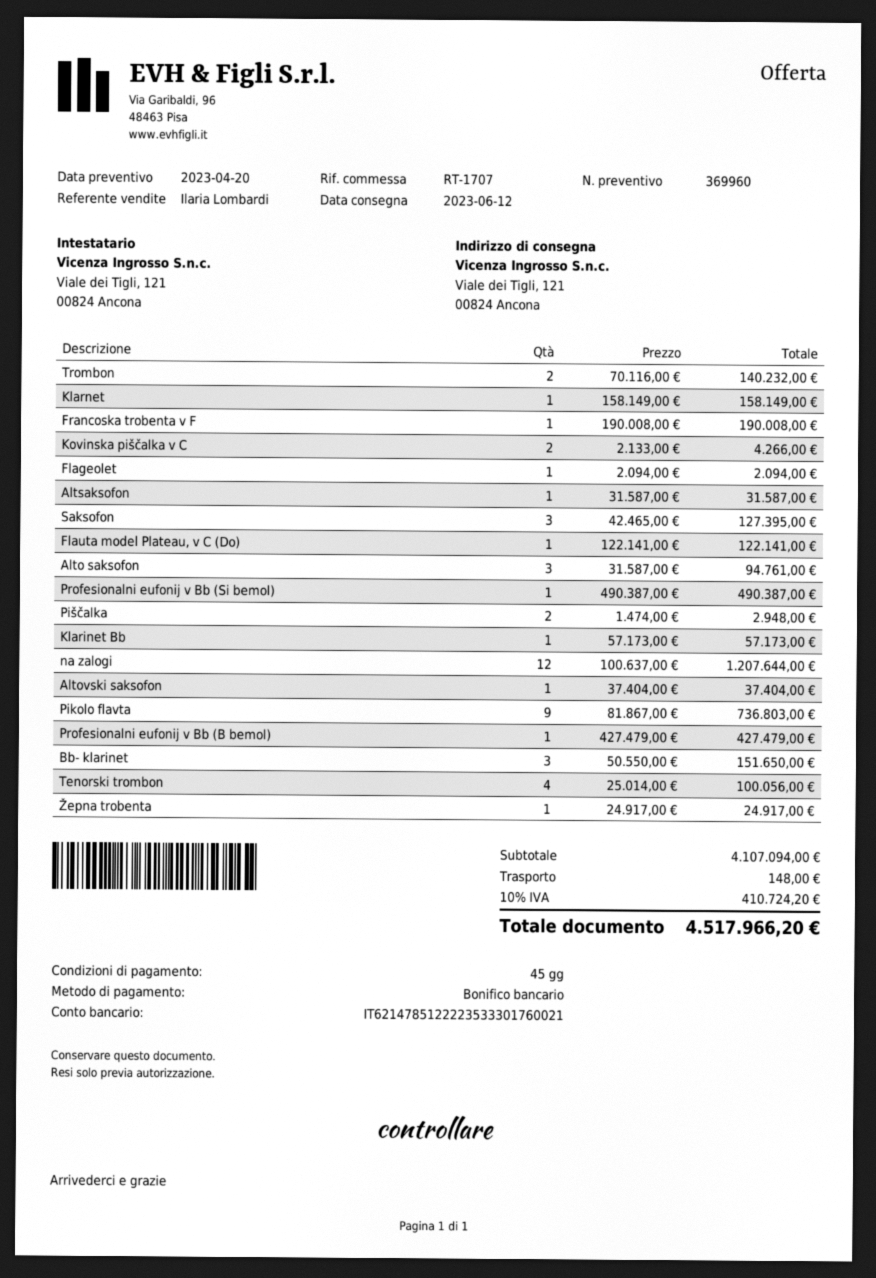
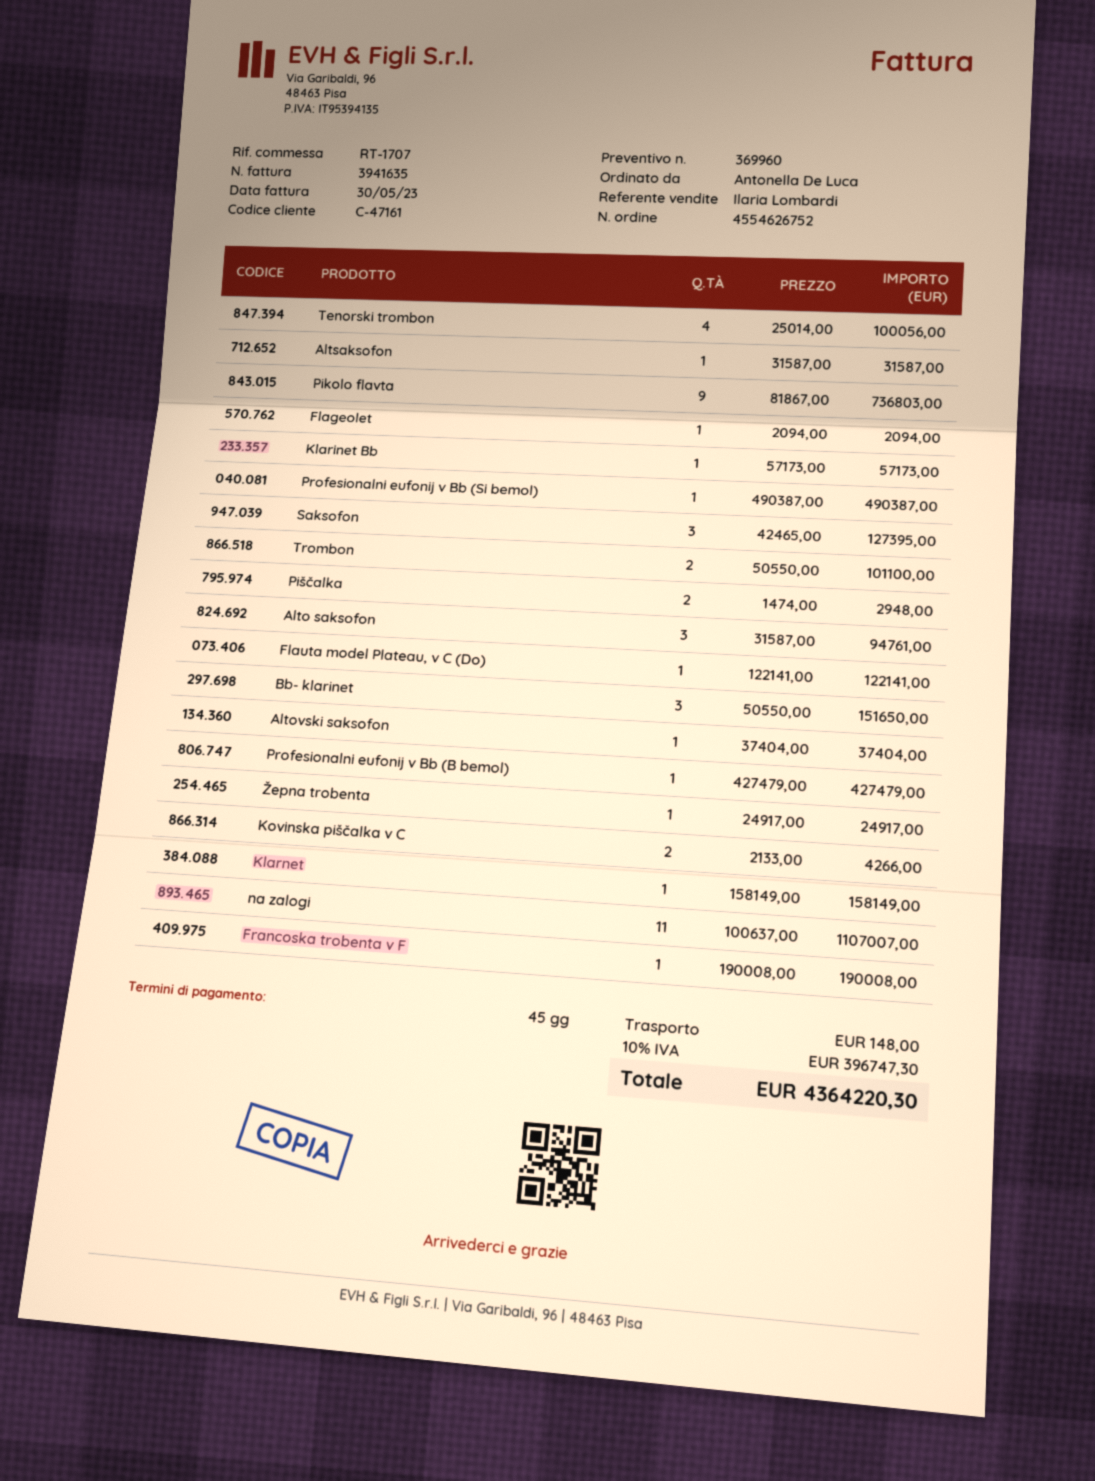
Trombon: 2 x 70116.00 = 140232.00 -> 2 x 50550.00 = 101100.00
na zalogi: 12 x 100637.00 = 1207644.00 -> 11 x 100637.00 = 1107007.00
tax: 10% = 410724.20 -> 10% = 396747.30
total: 4517966.20 -> 4364220.30

